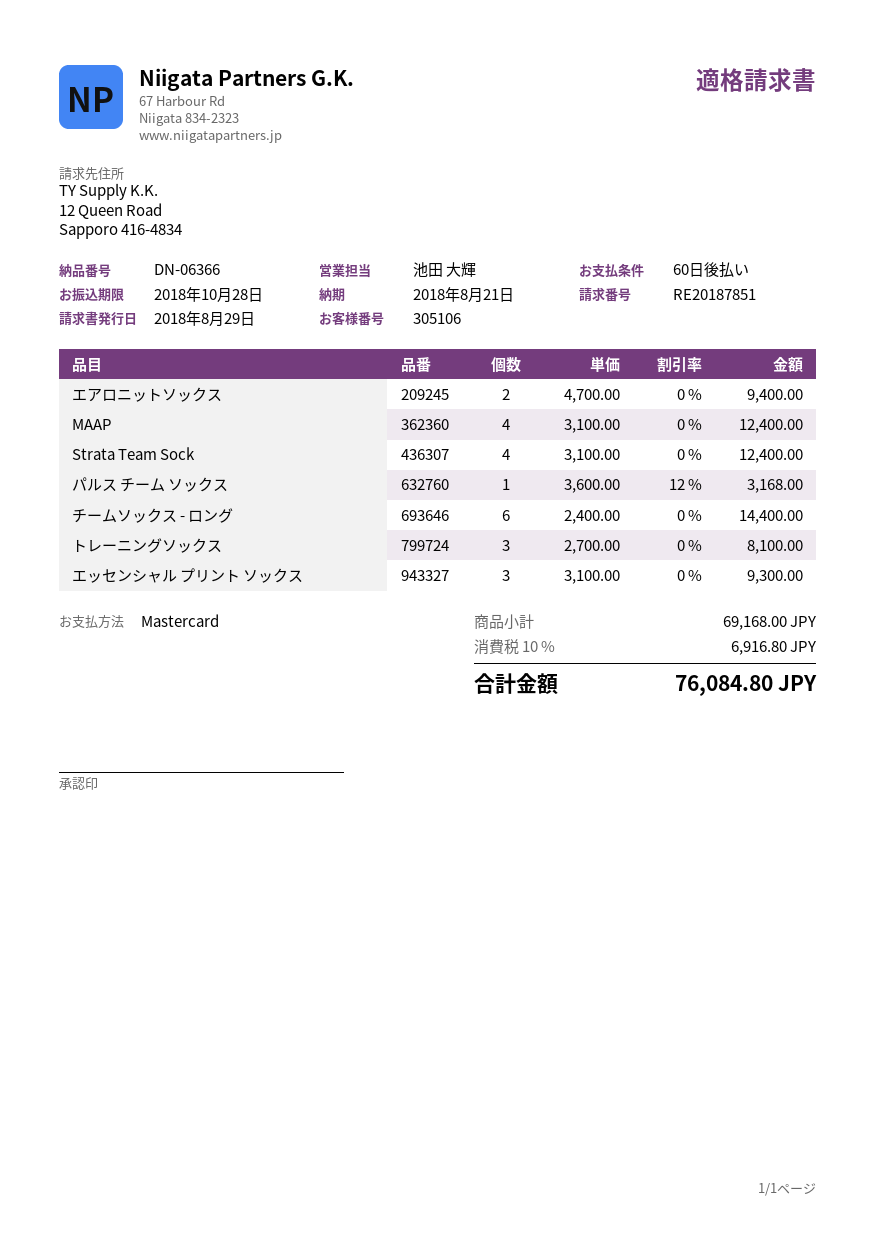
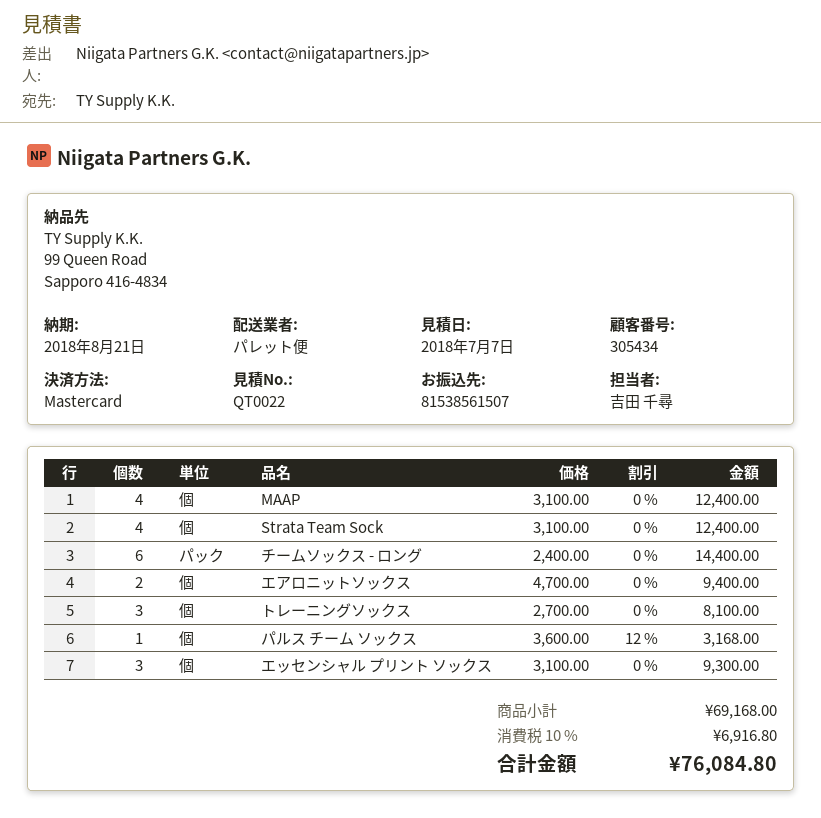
customer number: 305106 -> 305434
sales rep: 池田 大輝 -> 吉田 千尋

